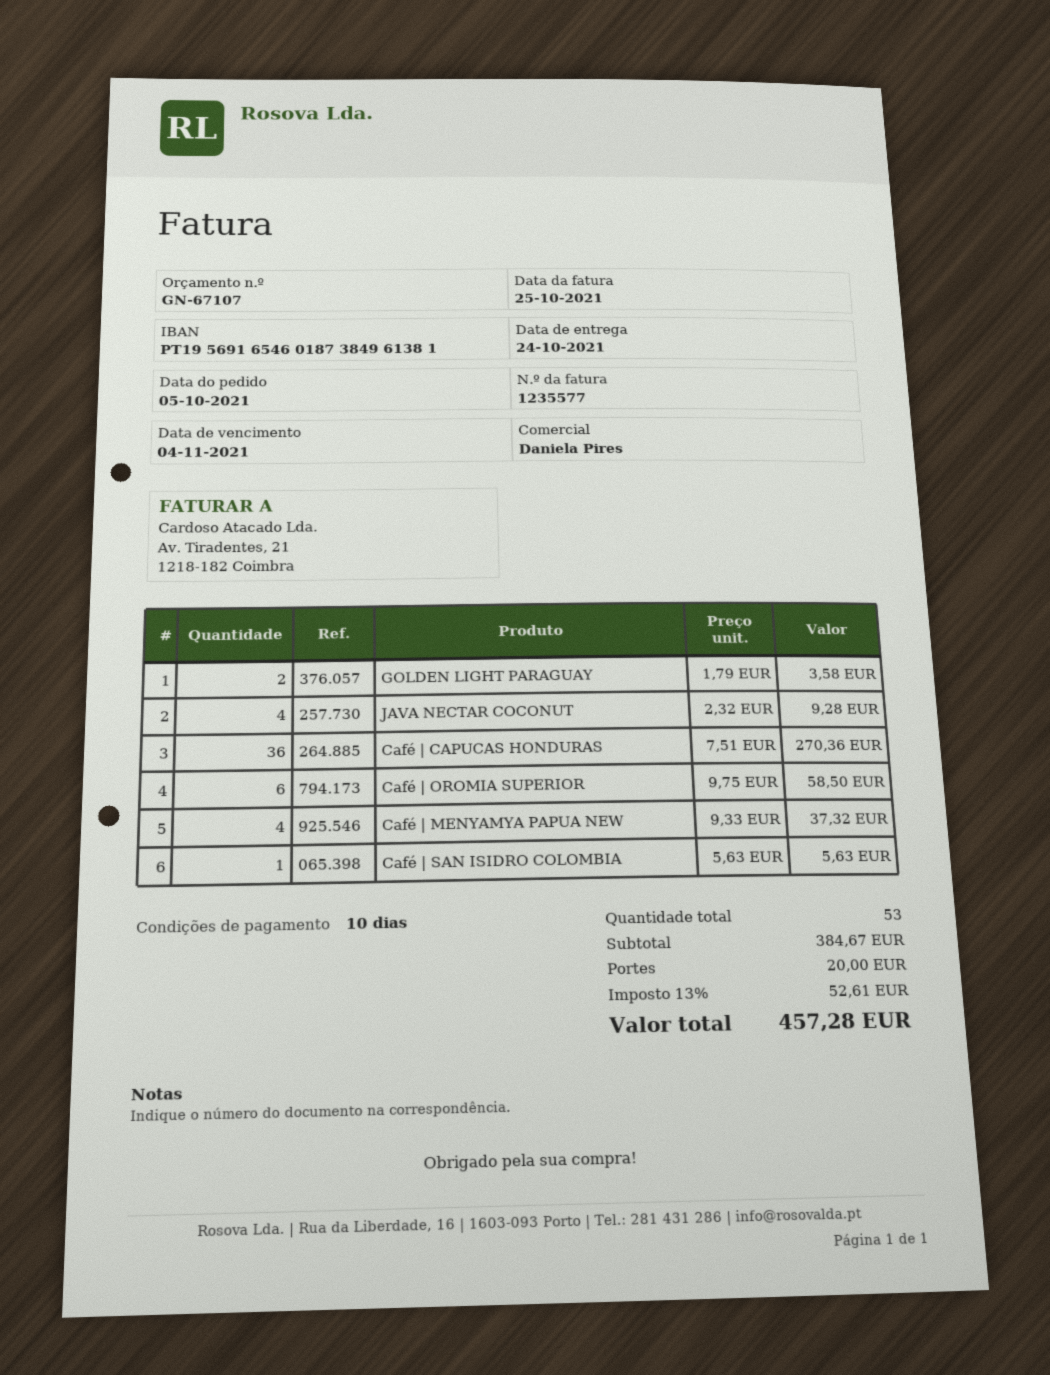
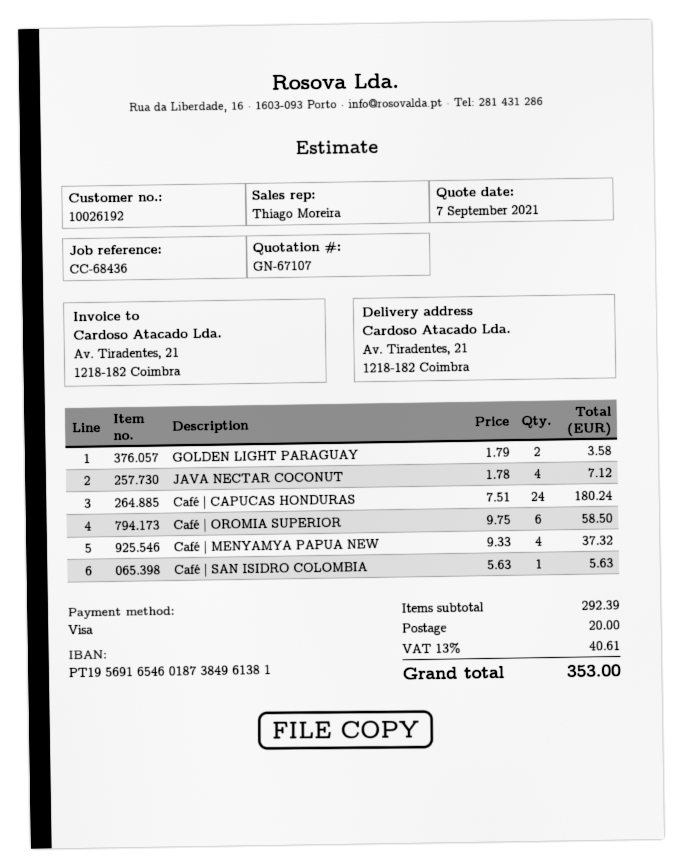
sales rep: Daniela Pires -> Thiago Moreira
JAVA NECTAR COCONUT: 4 x 2.32 = 9.28 -> 4 x 1.78 = 7.12
Café | CAPUCAS HONDURAS: 36 x 7.51 = 270.36 -> 24 x 7.51 = 180.24
subtotal: 384.67 -> 292.39
tax: 13% = 52.61 -> 13% = 40.61
total: 457.28 -> 353.00

